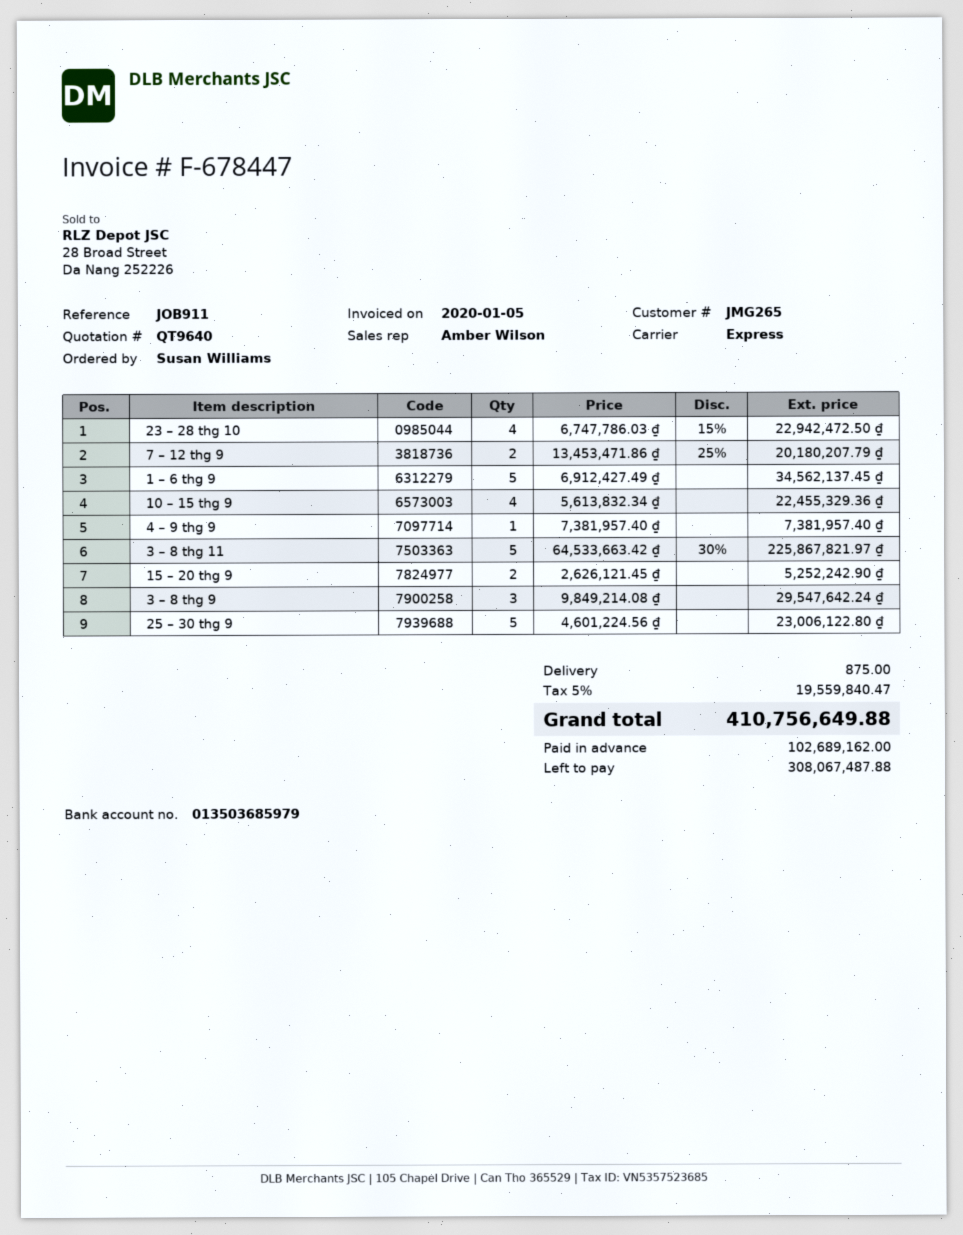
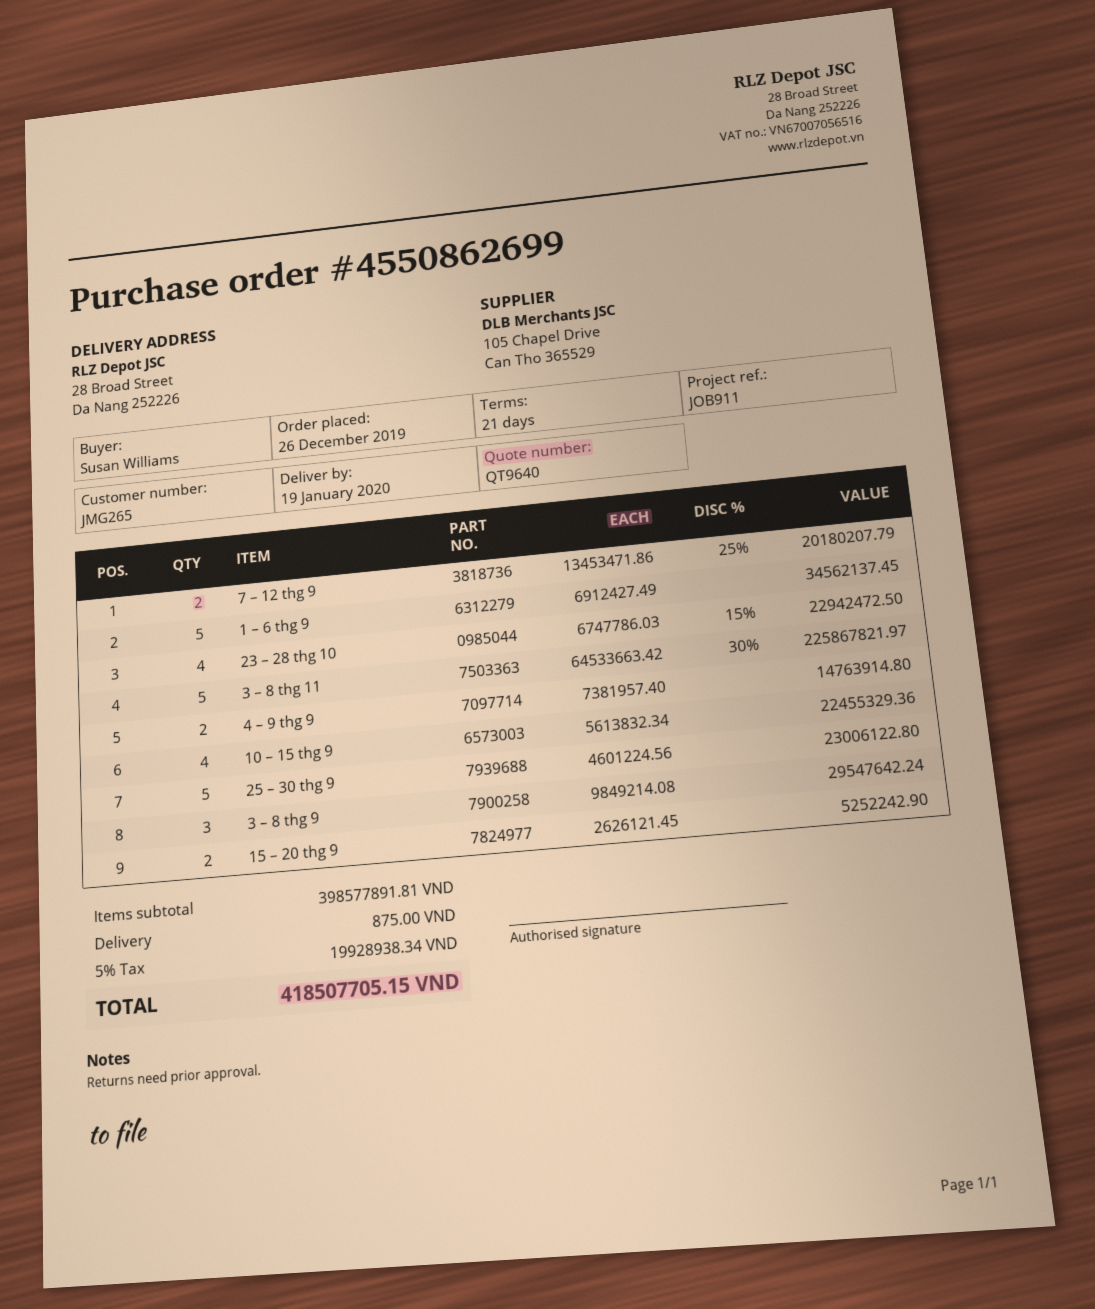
4 – 9 thg 9: 1 x 7381957.40 = 7381957.40 -> 2 x 7381957.40 = 14763914.80
tax: 5% = 19559840.47 -> 5% = 19928938.34
total: 410756649.88 -> 418507705.15

